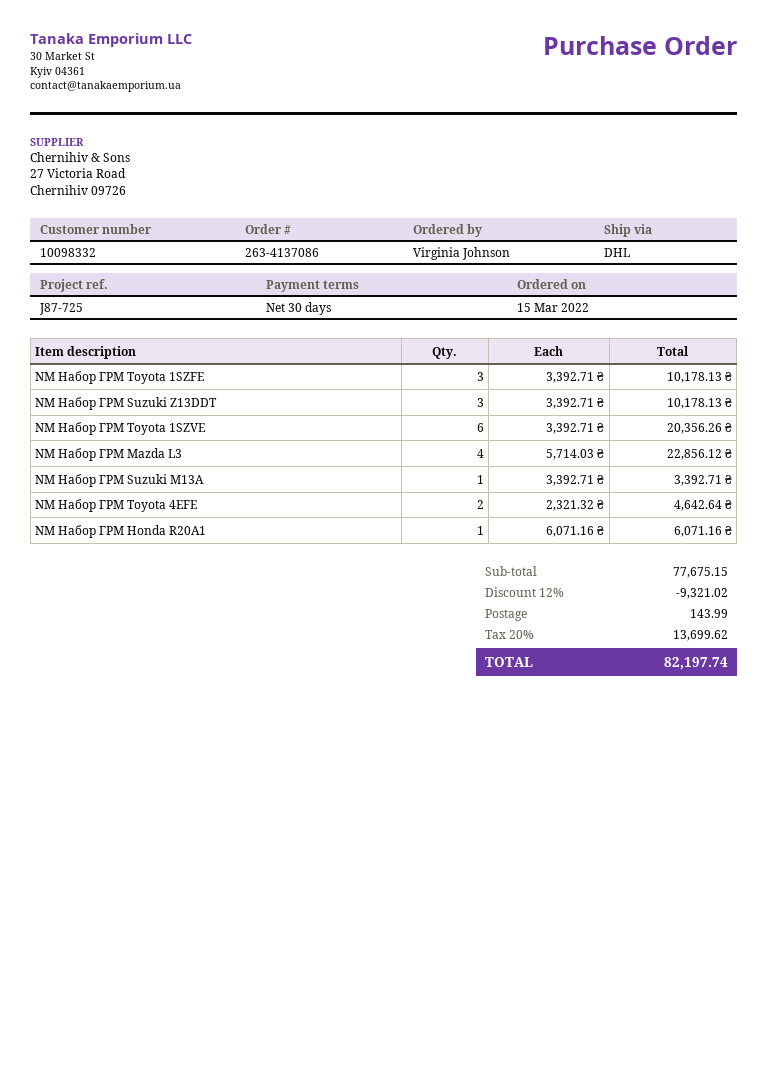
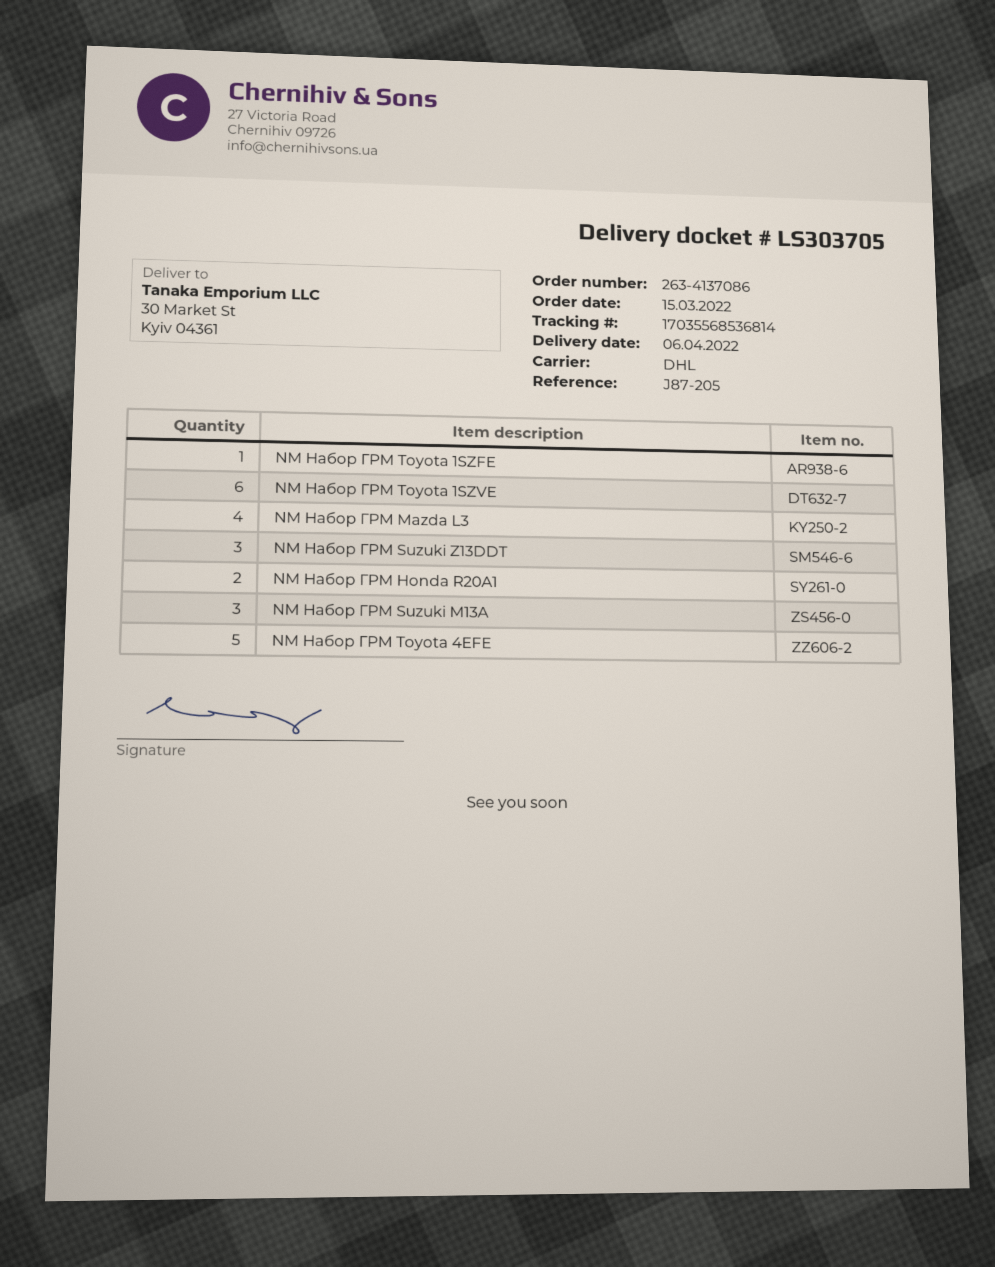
reference: J87-725 -> J87-205
NM Набор ГРМ Toyota 1SZFE: 3 -> 1
NM Набор ГРМ Suzuki M13A: 1 -> 3
NM Набор ГРМ Toyota 4EFE: 2 -> 5
NM Набор ГРМ Honda R20A1: 1 -> 2

